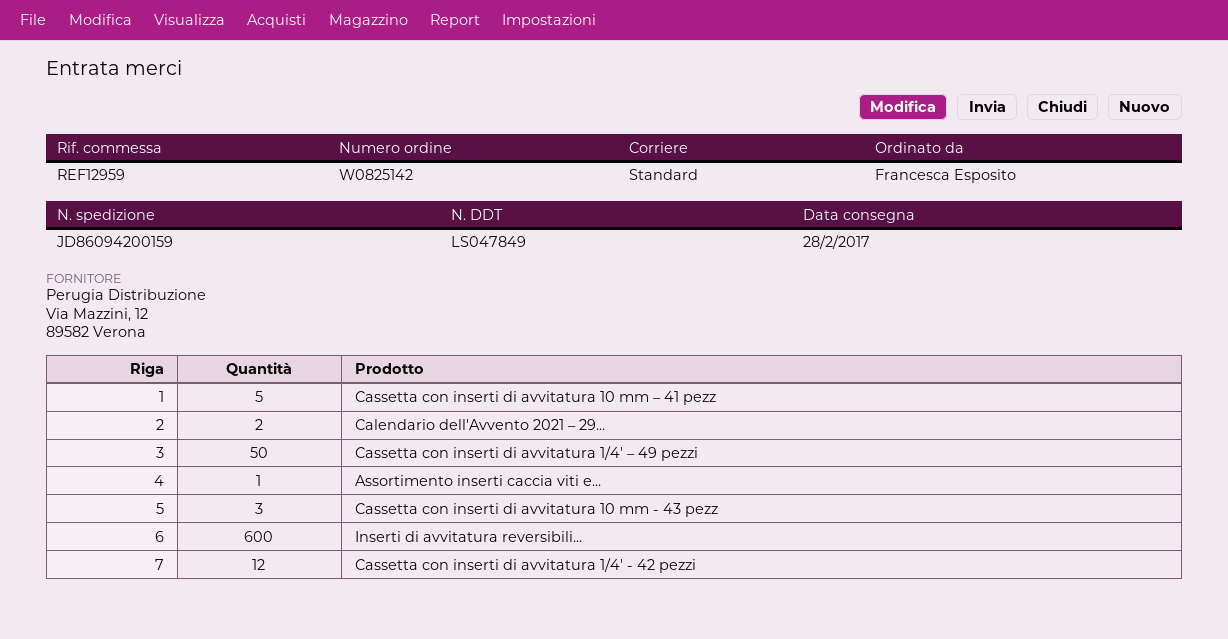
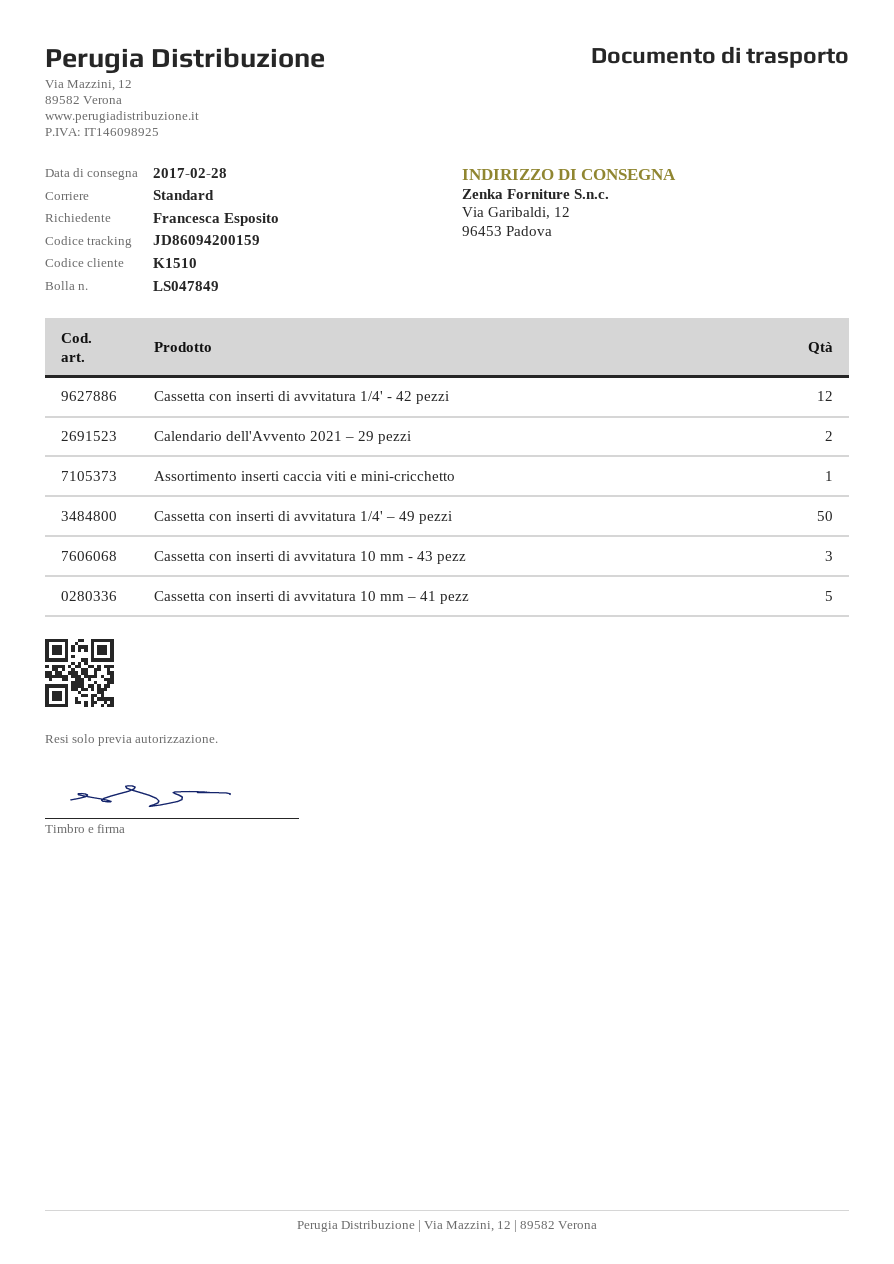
Inserti di avvitatura reversibili...: 600 -> none

